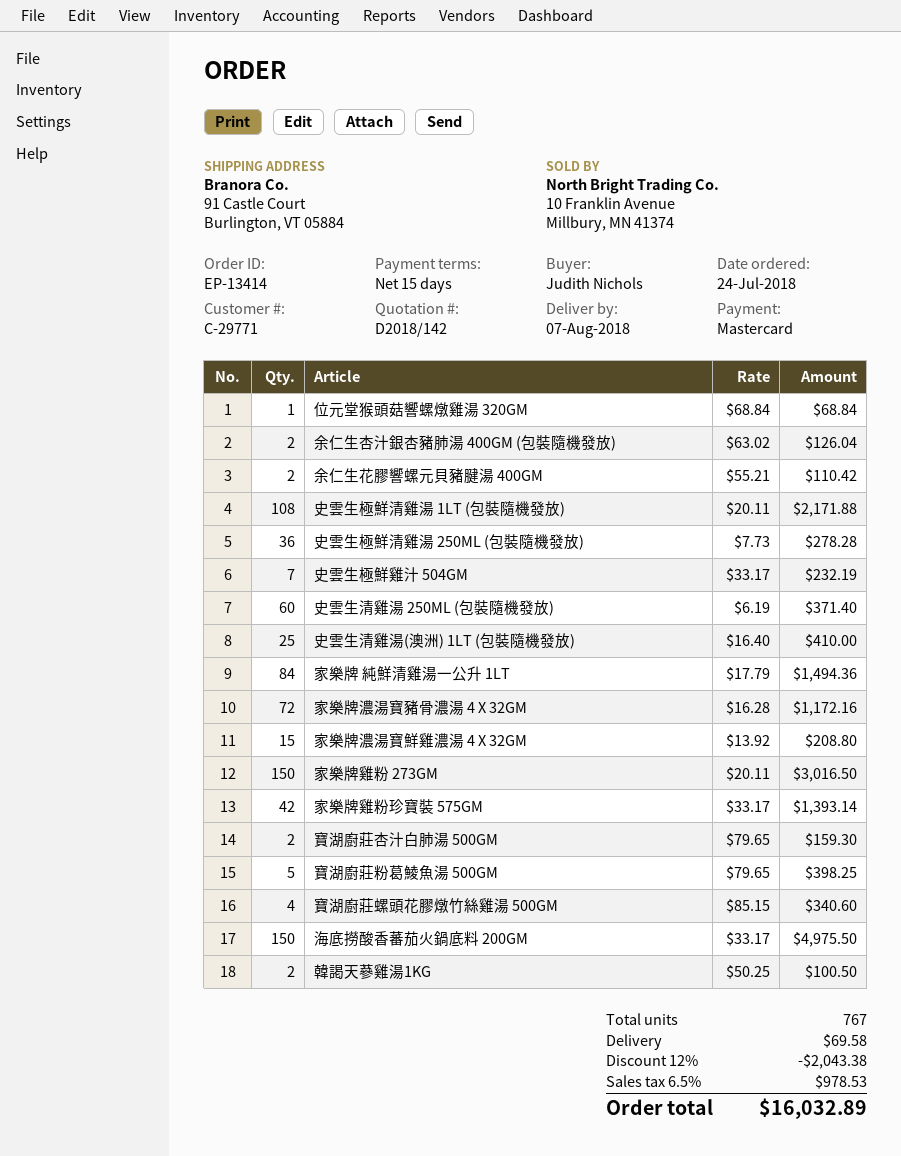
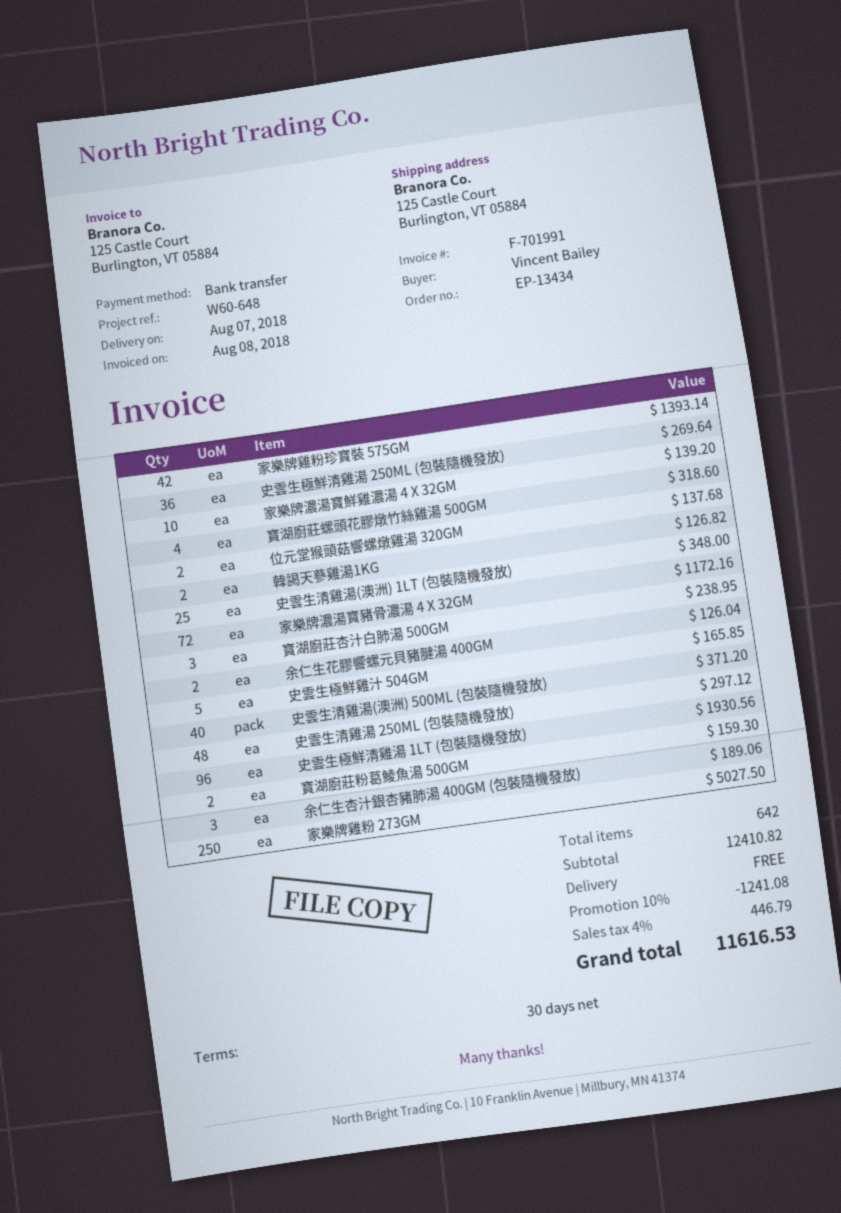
order number: EP-13414 -> EP-13434
payment terms: 15 days -> 30 days
ordered by: Judith Nichols -> Vincent Bailey
payment method: Mastercard -> bank transfer
ship to: 91 Castle Court, Burlington, VT 05884 -> 125 Castle Court, Burlington, VT 05884
位元堂猴頭菇響螺燉雞湯 320GM: 1 for 68.84 -> 2 for 137.68
余仁生杏汁銀杏豬肺湯 400GM (包裝隨機發放): 2 for 126.04 -> 3 for 189.06
余仁生花膠響螺元貝豬腱湯 400GM: 2 for 110.42 -> 2 for 126.04
史雲生極鮮清雞湯 1LT (包裝隨機發放): 108 for 2171.88 -> 96 for 1930.56
史雲生極鮮清雞湯 250ML (包裝隨機發放): 36 for 278.28 -> 36 for 269.64
史雲生極鮮雞汁 504GM: 7 for 232.19 -> 5 for 165.85
史雲生清雞湯 250ML (包裝隨機發放): 60 for 371.40 -> 48 for 297.12
史雲生清雞湯(澳洲) 1LT (包裝隨機發放): 25 for 410.00 -> 25 for 348.00
家樂牌 純鮮清雞湯一公升 1LT: 84 for 1494.36 -> none
家樂牌濃湯寶鮮雞濃湯 4 X 32GM: 15 for 208.80 -> 10 for 139.20
家樂牌雞粉 273GM: 150 for 3016.50 -> 250 for 5027.50
寶湖廚莊杏汁白肺湯 500GM: 2 for 159.30 -> 3 for 238.95
寶湖廚莊粉葛鯪魚湯 500GM: 5 for 398.25 -> 2 for 159.30
寶湖廚莊螺頭花膠燉竹絲雞湯 500GM: 4 for 340.60 -> 4 for 318.60
海底撈酸香蕃茄火鍋底料 200GM: 150 for 4975.50 -> none
韓謁天蔘雞湯1KG: 2 for 100.50 -> 2 for 126.82
史雲生清雞湯(澳洲) 500ML (包裝隨機發放): none -> 40 for 371.20
total quantity: 767 -> 642
discount: 12% = 2043.38 -> 10% = 1241.08
shipping: 69.58 -> 0.00
tax: 6.5% = 978.53 -> 4% = 446.79
total: 16032.89 -> 11616.53

